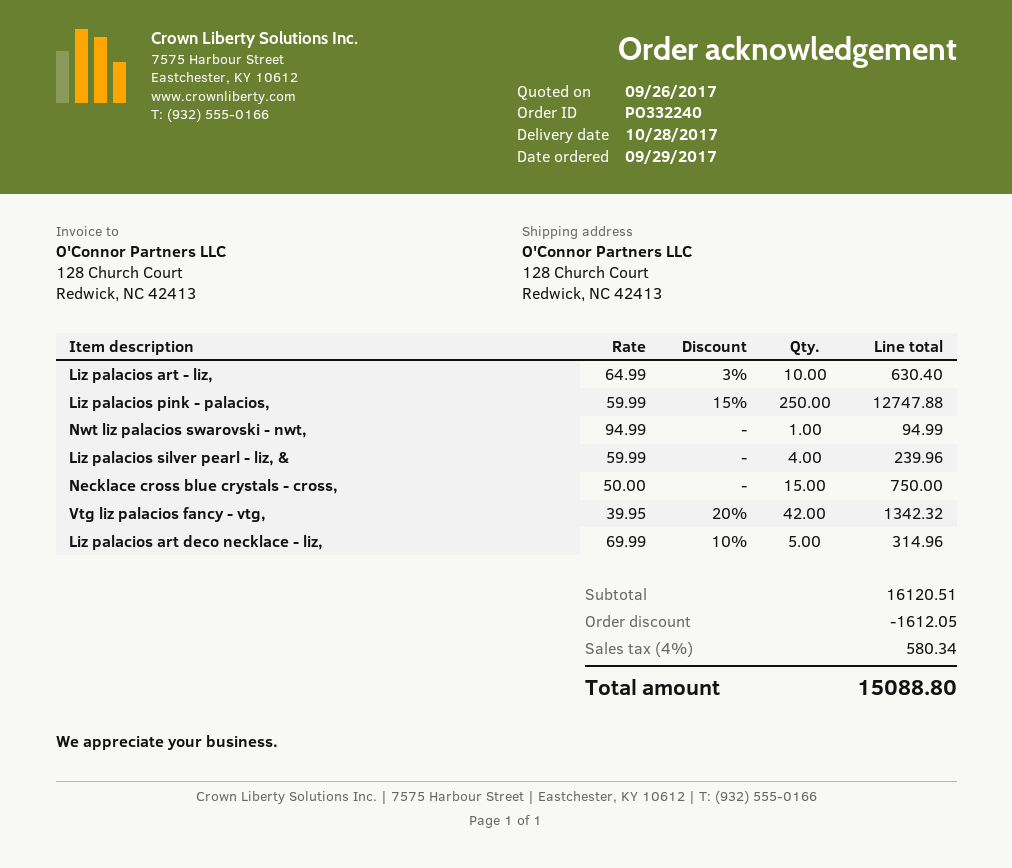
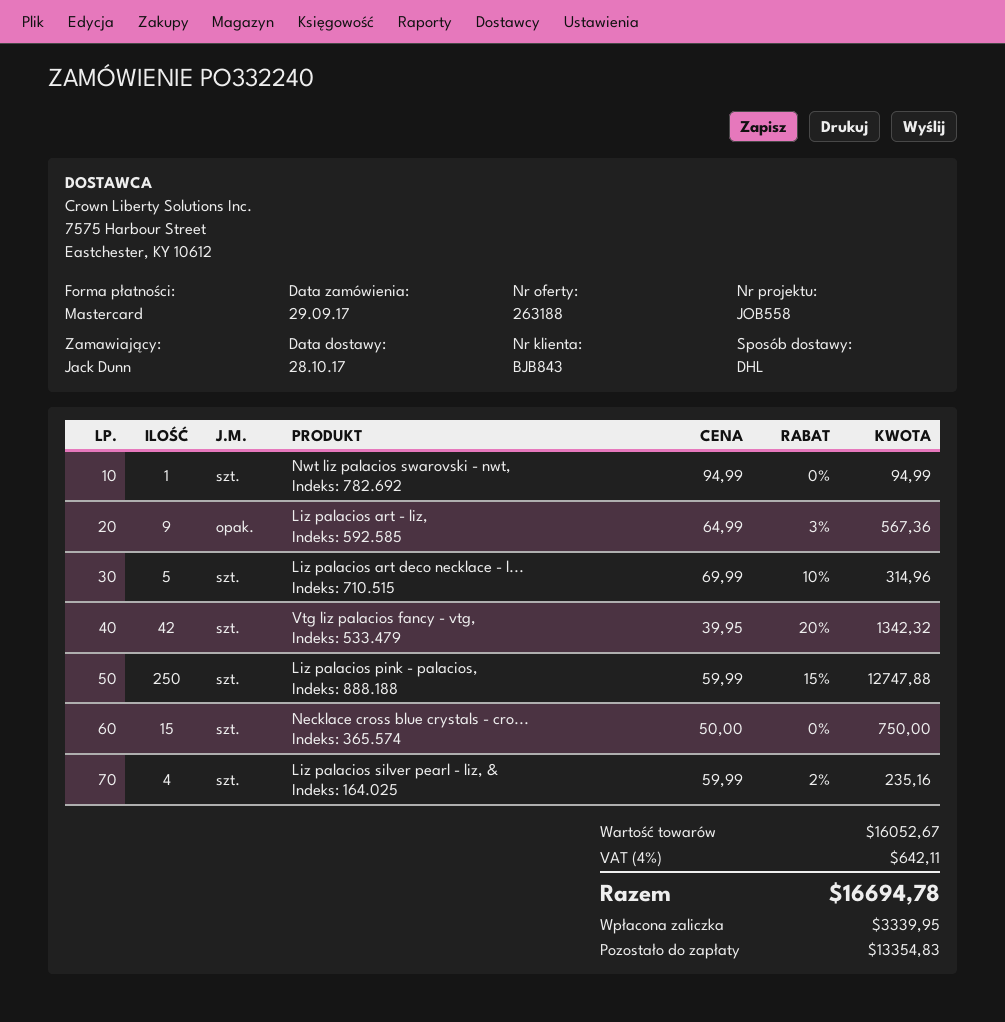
Liz palacios art - liz,: 10 x 64.99 - 3% = 630.40 -> 9 x 64.99 - 3% = 567.36
Liz palacios silver pearl - liz, &: 4 x 59.99 = 239.96 -> 4 x 59.99 - 2% = 235.16
subtotal: 16120.51 -> 16052.67
discount: 1612.05 -> none
tax: 4% = 580.34 -> 4% = 642.11
total: 15088.80 -> 16694.78

